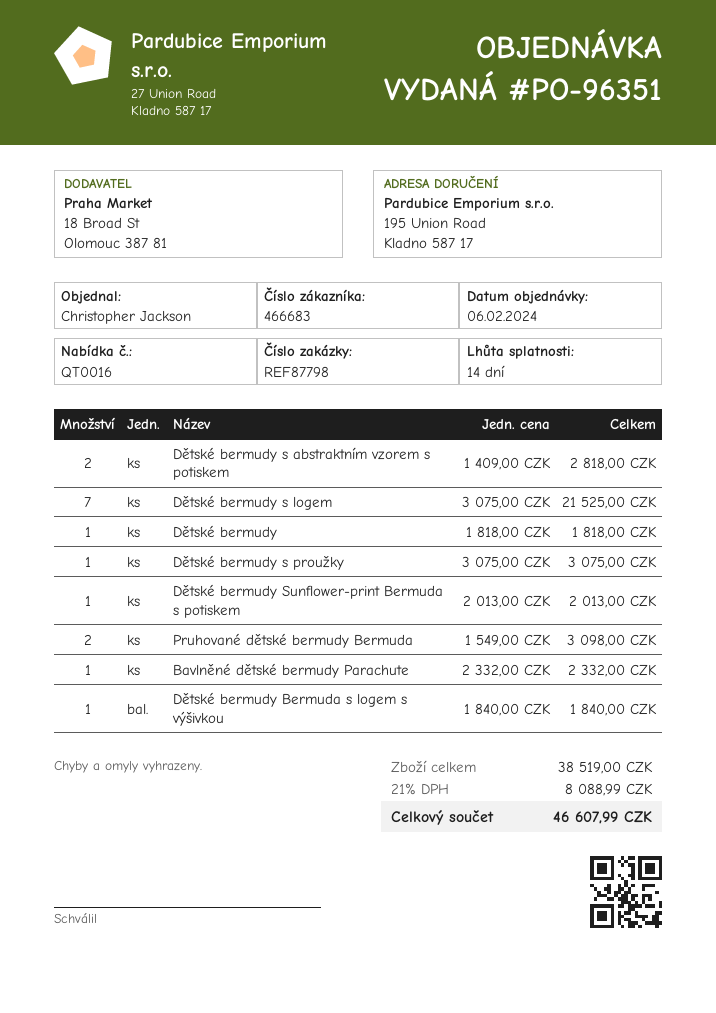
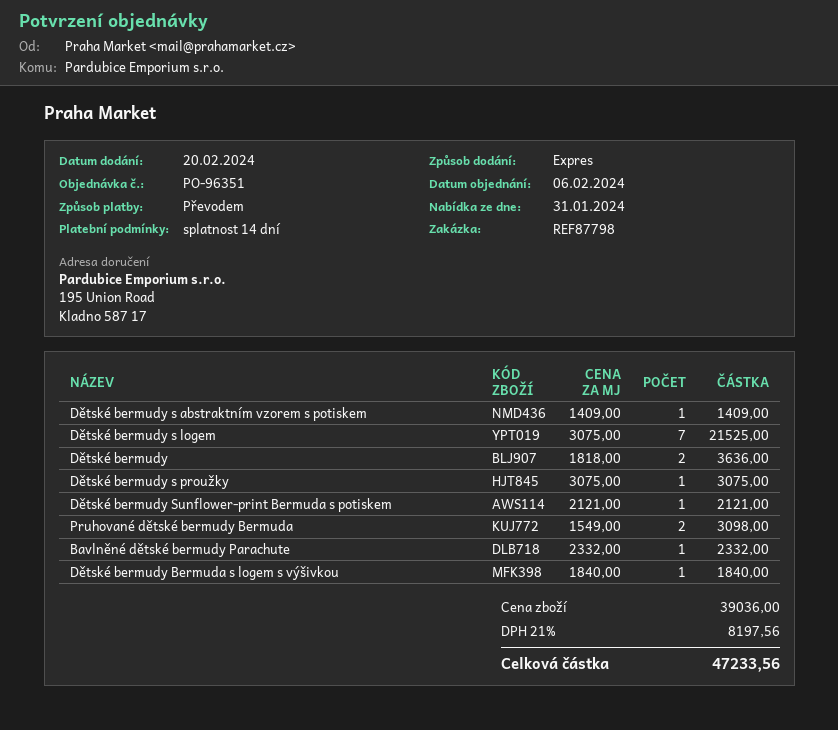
Dětské bermudy s abstraktním vzorem s potiskem: 2 x 1409.00 = 2818.00 -> 1 x 1409.00 = 1409.00
Dětské bermudy: 1 x 1818.00 = 1818.00 -> 2 x 1818.00 = 3636.00
Dětské bermudy Sunflower-print Bermuda s potiskem: 1 x 2013.00 = 2013.00 -> 1 x 2121.00 = 2121.00
subtotal: 38519.00 -> 39036.00
tax: 21% = 8088.99 -> 21% = 8197.56
total: 46607.99 -> 47233.56

